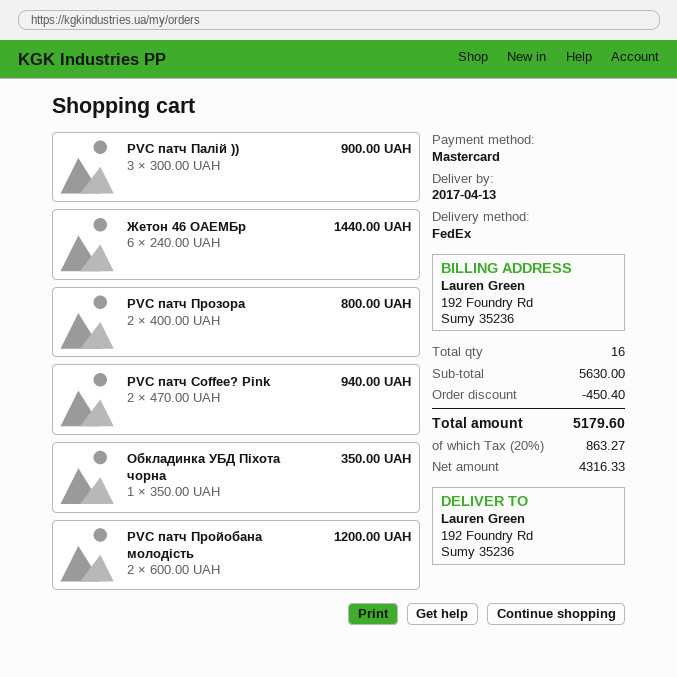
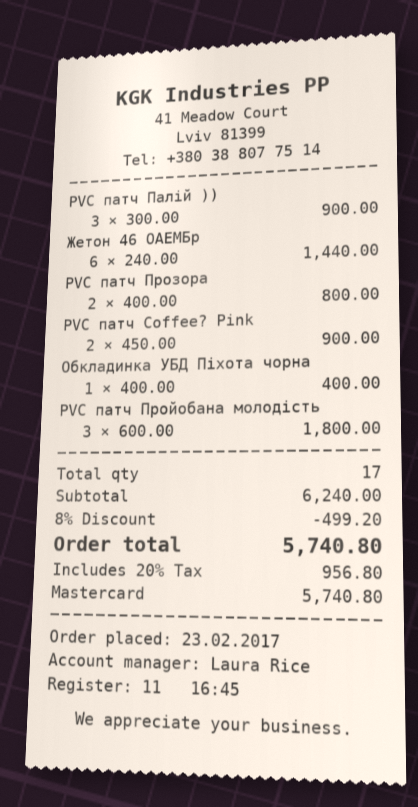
PVC патч Coffee? Pink: 2 x 470.00 = 940.00 -> 2 x 450.00 = 900.00
Обкладинка УБД Піхота чорна: 1 x 350.00 = 350.00 -> 1 x 400.00 = 400.00
PVC патч Пройобана молодість: 2 x 600.00 = 1200.00 -> 3 x 600.00 = 1800.00
total quantity: 16 -> 17
subtotal: 5630.00 -> 6240.00
discount: 450.40 -> 499.20
tax: 20% = 863.27 -> 20% = 956.80
total: 5179.60 -> 5740.80

